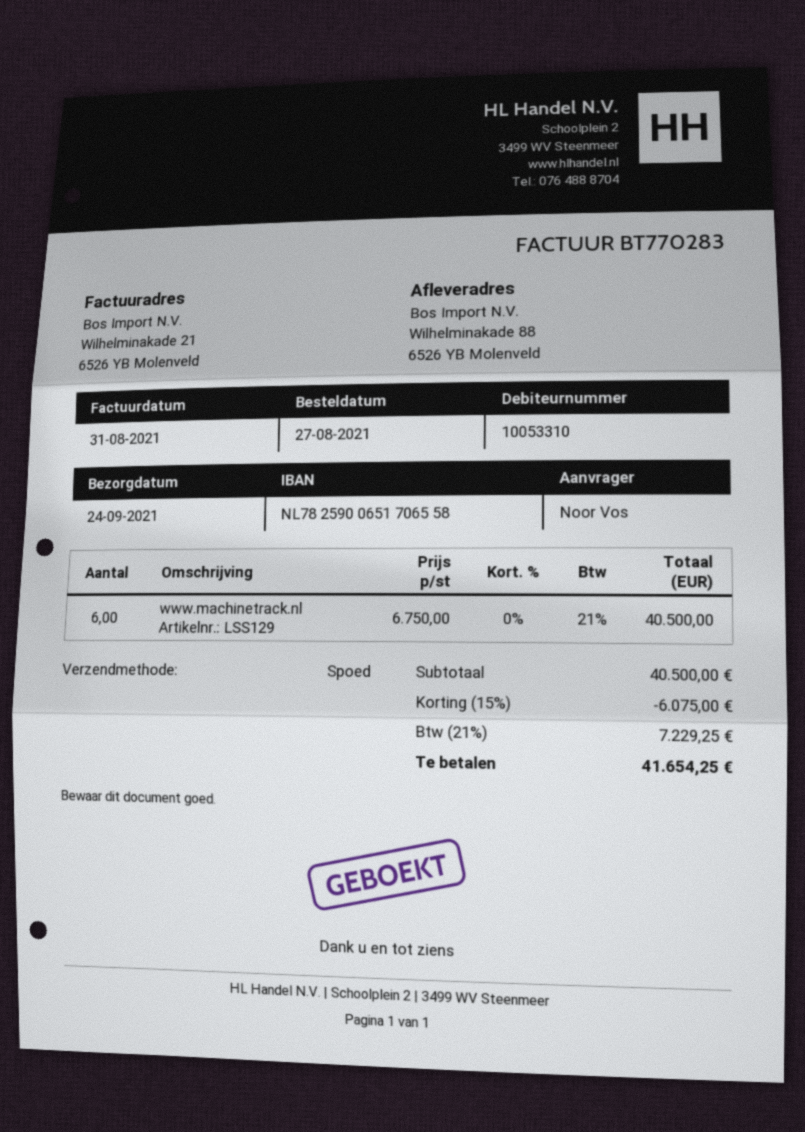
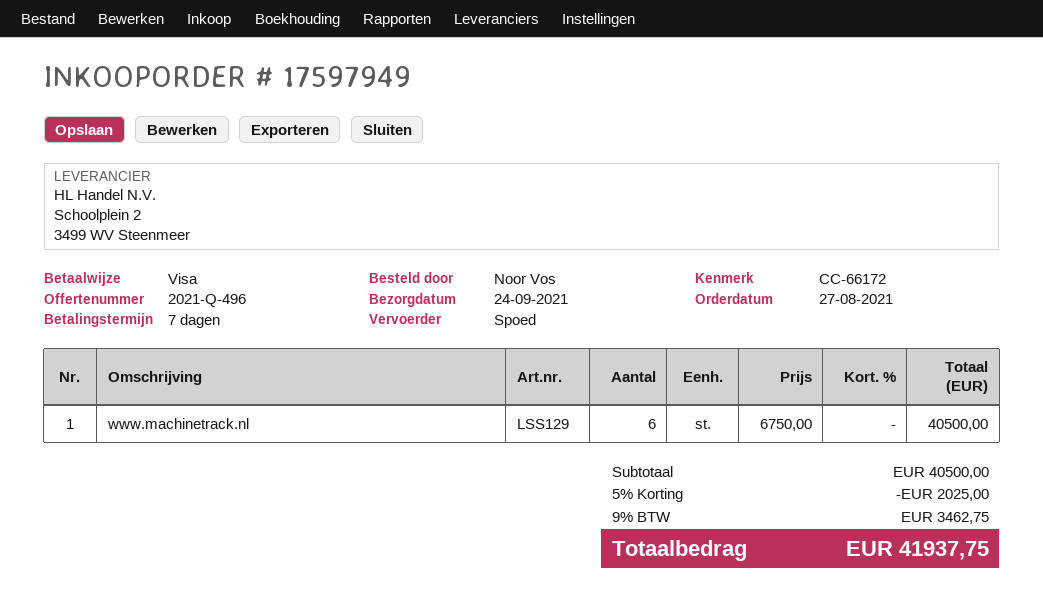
discount: 15% = 6075.00 -> 5% = 2025.00
tax: 21% = 7229.25 -> 9% = 3462.75
total: 41654.25 -> 41937.75

